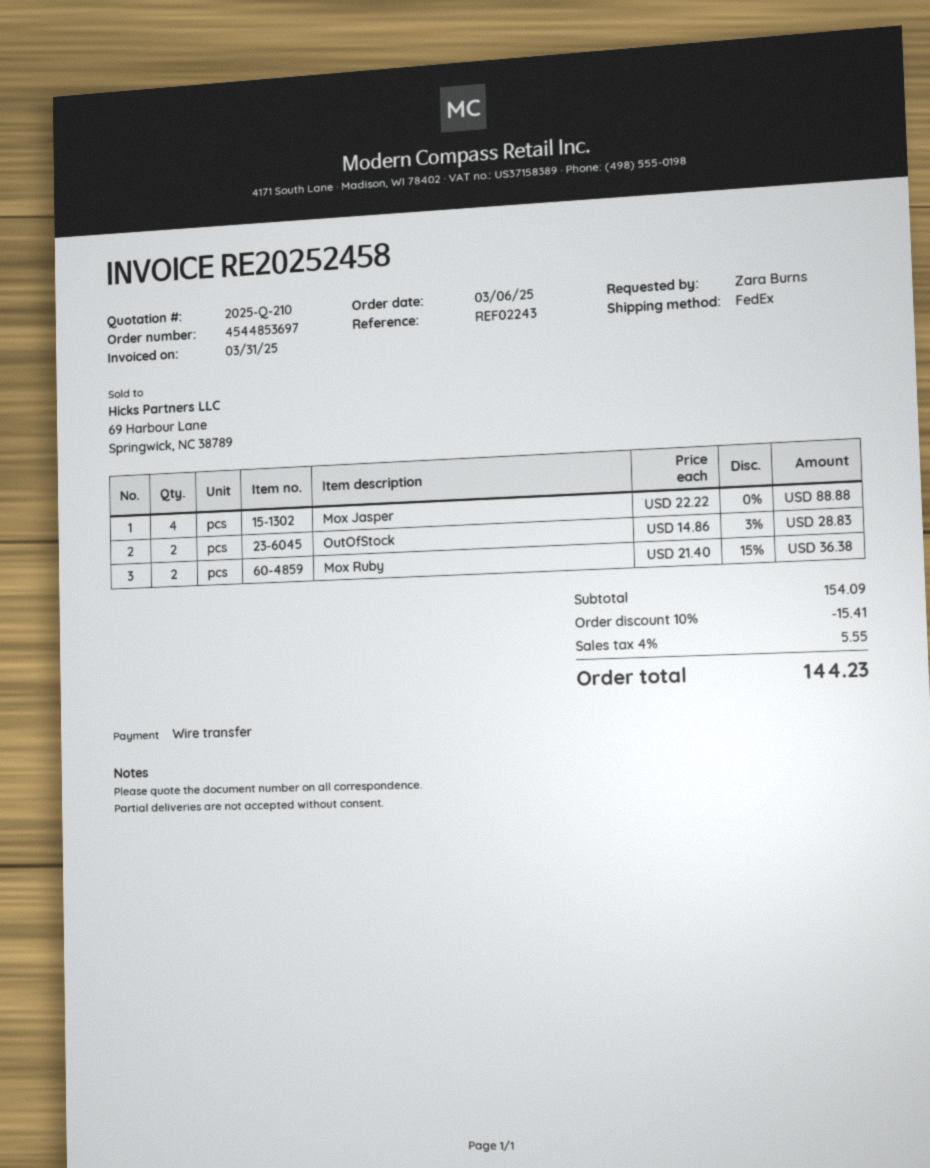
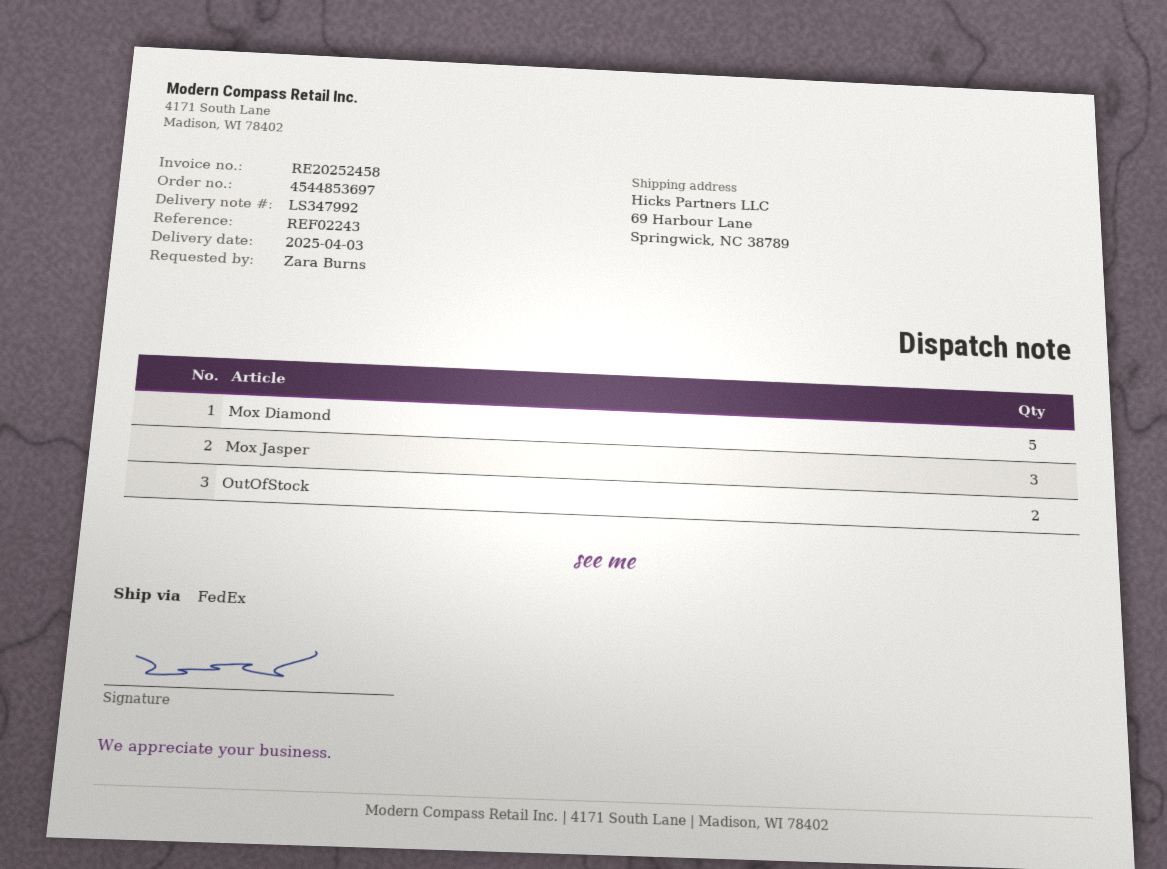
Mox Jasper: 4 -> 3
Mox Ruby: 2 -> none
Mox Diamond: none -> 5

